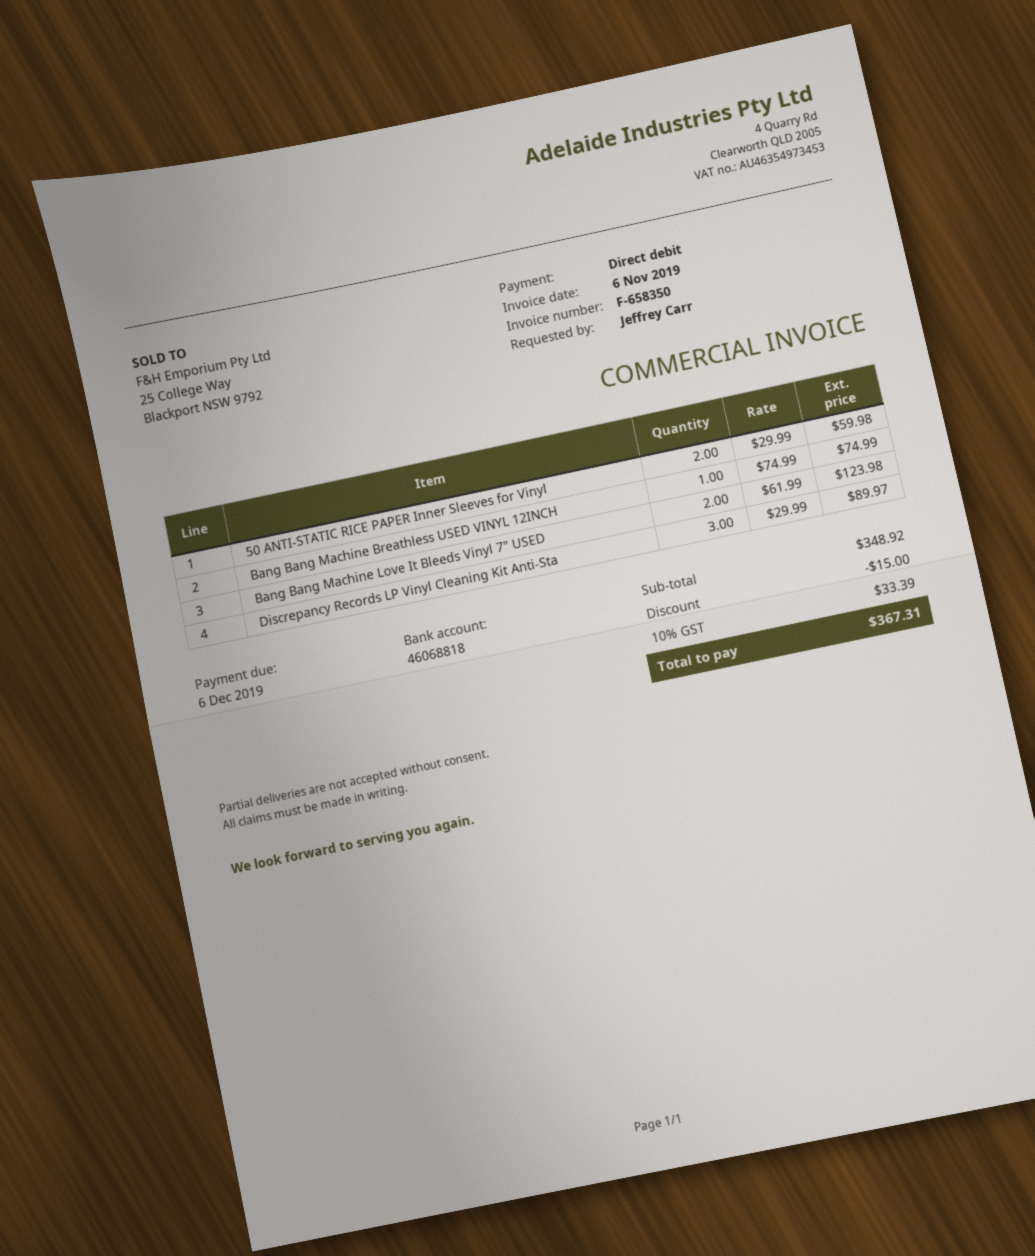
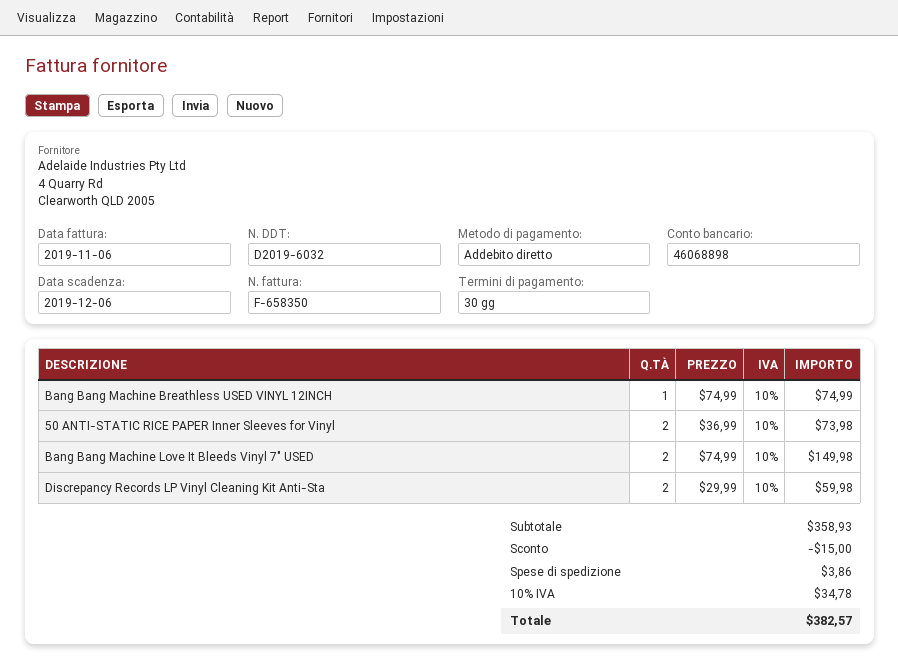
bank account: 46068818 -> 46068898
50 ANTI-STATIC RICE PAPER Inner Sleeves for Vinyl: 2 x 29.99 = 59.98 -> 2 x 36.99 = 73.98
Bang Bang Machine Love It Bleeds Vinyl 7" USED: 2 x 61.99 = 123.98 -> 2 x 74.99 = 149.98
Discrepancy Records LP Vinyl Cleaning Kit Anti-Sta: 3 x 29.99 = 89.97 -> 2 x 29.99 = 59.98
subtotal: 348.92 -> 358.93
shipping: none -> 3.86
tax: 10% = 33.39 -> 10% = 34.78
total: 367.31 -> 382.57

